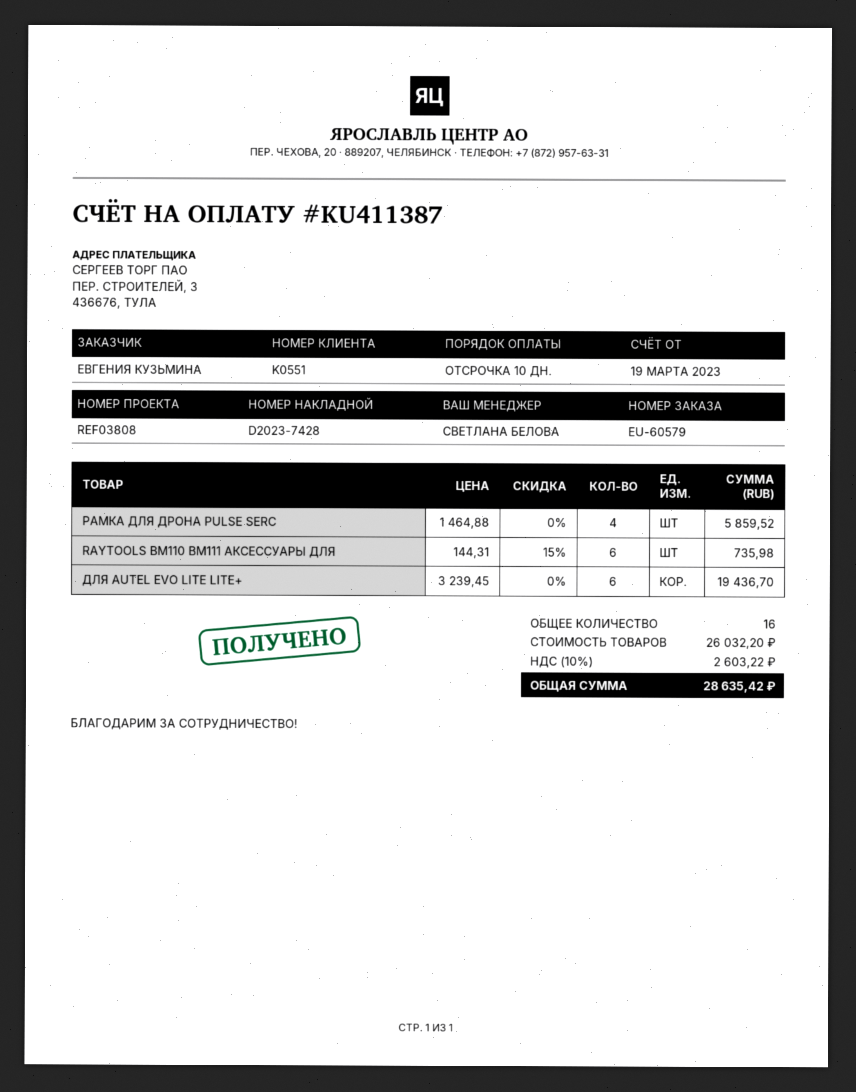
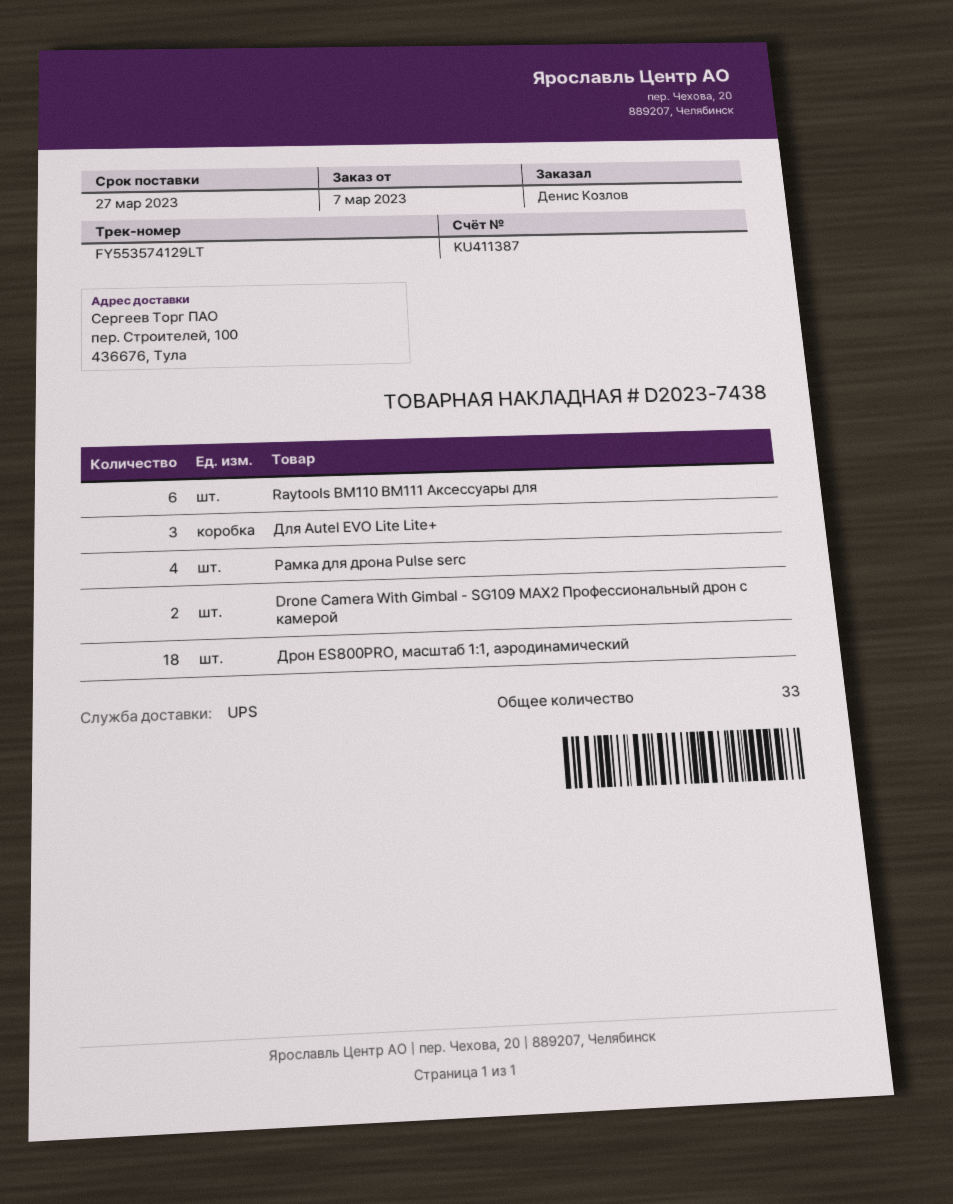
delivery note number: D2023-7428 -> D2023-7438
ordered by: ЕВГЕНИЯ КУЗЬМИНА -> Денис Козлов
ДЛЯ AUTEL EVO LITE LITE+: 6 -> 3
Drone Camera With Gimbal - SG109 MAX2 Профессиональный дрон с камерой: none -> 2
Дрон ES800PRO, масштаб 1:1, аэродинамический: none -> 18
total quantity: 16 -> 33

